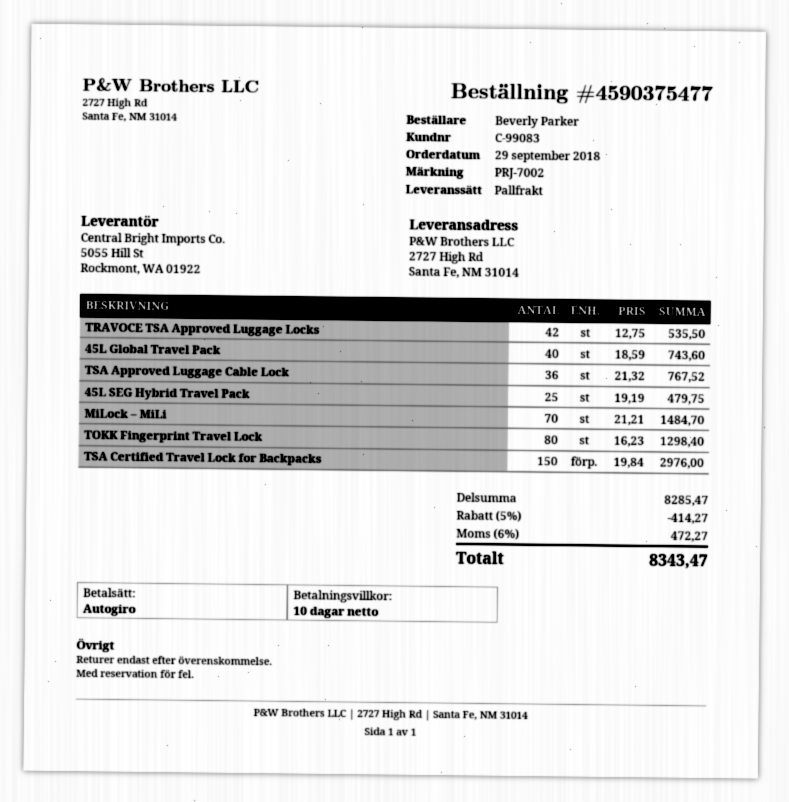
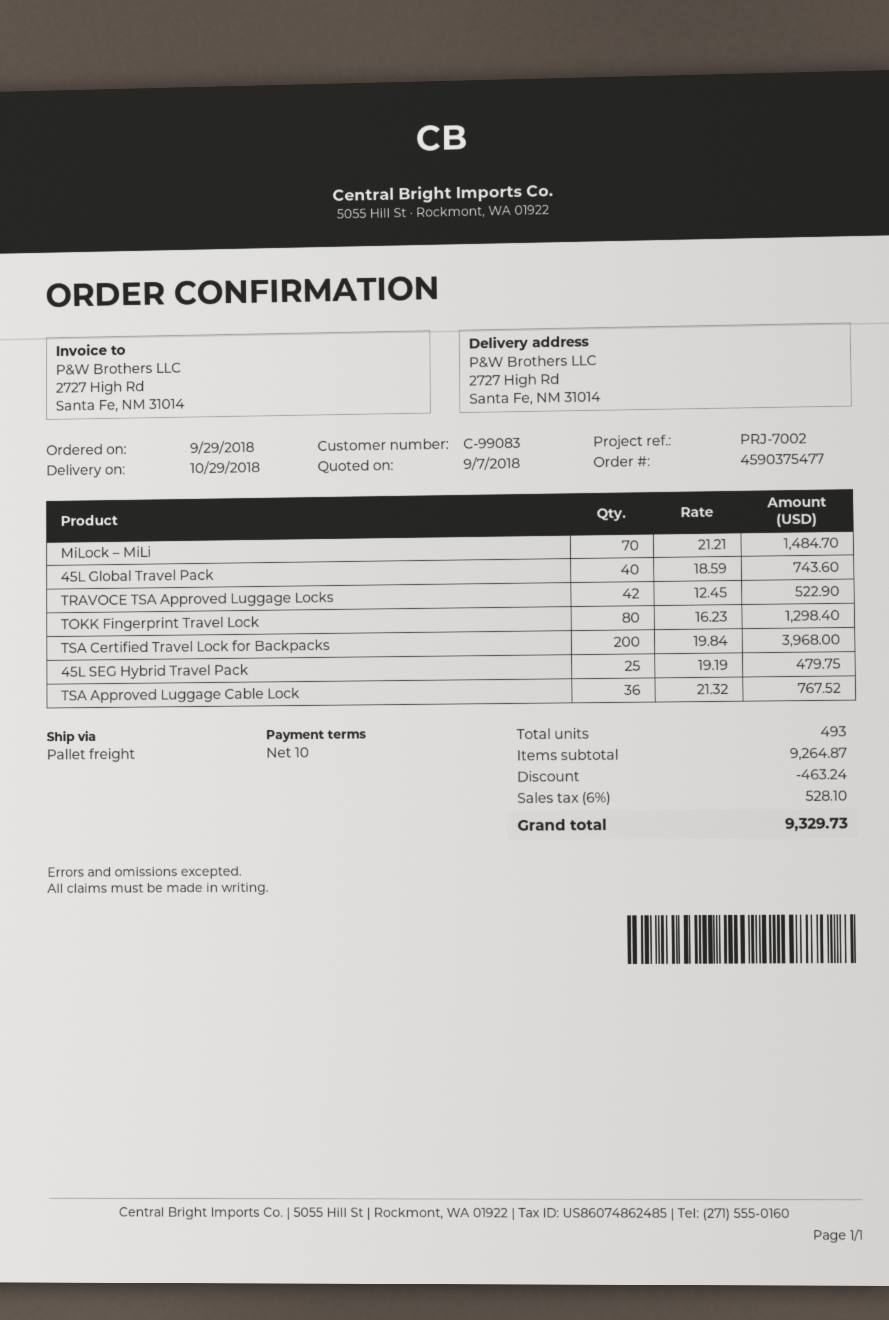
TRAVOCE TSA Approved Luggage Locks: 42 x 12.75 = 535.50 -> 42 x 12.45 = 522.90
TSA Certified Travel Lock for Backpacks: 150 x 19.84 = 2976.00 -> 200 x 19.84 = 3968.00
subtotal: 8285.47 -> 9264.87
discount: 414.27 -> 463.24
tax: 6% = 472.27 -> 6% = 528.10
total: 8343.47 -> 9329.73

